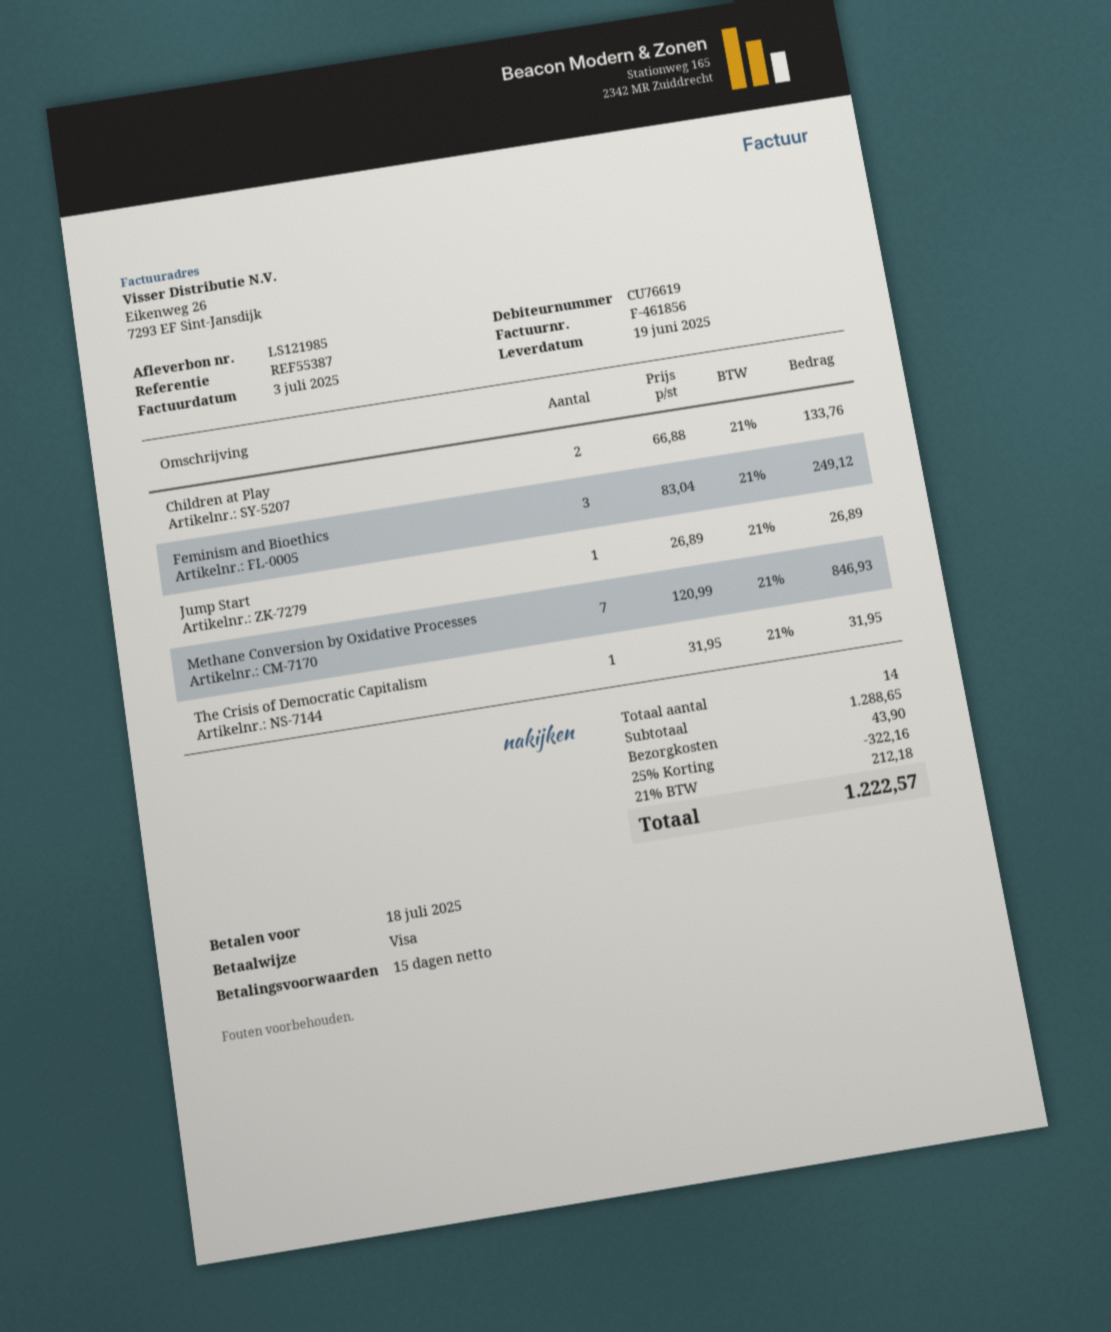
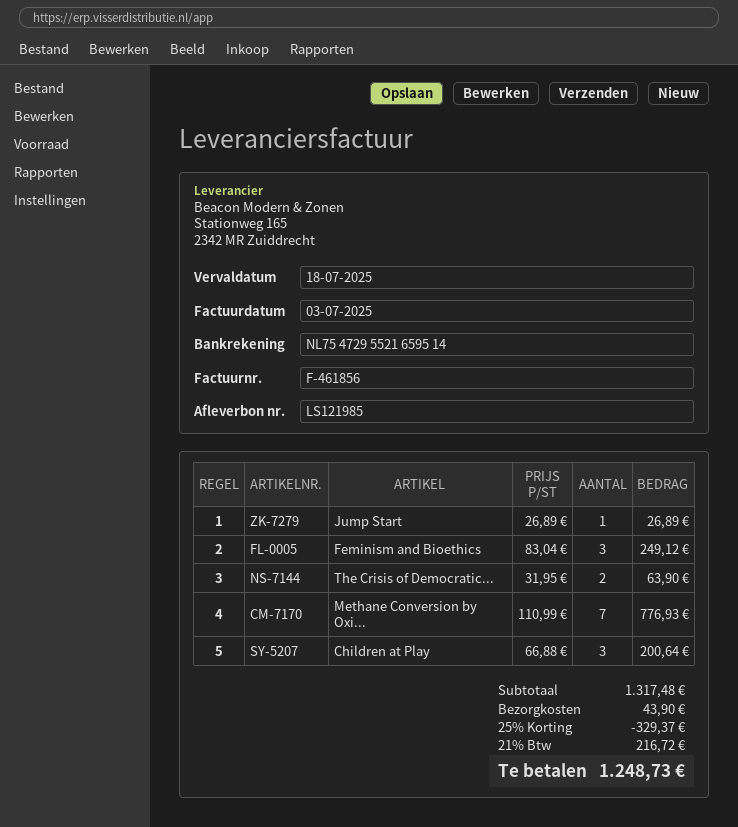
Children at Play: 2 x 66.88 = 133.76 -> 3 x 66.88 = 200.64
Methane Conversion by Oxidative Processes: 7 x 120.99 = 846.93 -> 7 x 110.99 = 776.93
The Crisis of Democratic Capitalism: 1 x 31.95 = 31.95 -> 2 x 31.95 = 63.90
subtotal: 1288.65 -> 1317.48
discount: 25% = 322.16 -> 25% = 329.37
tax: 21% = 212.18 -> 21% = 216.72
total: 1222.57 -> 1248.73

